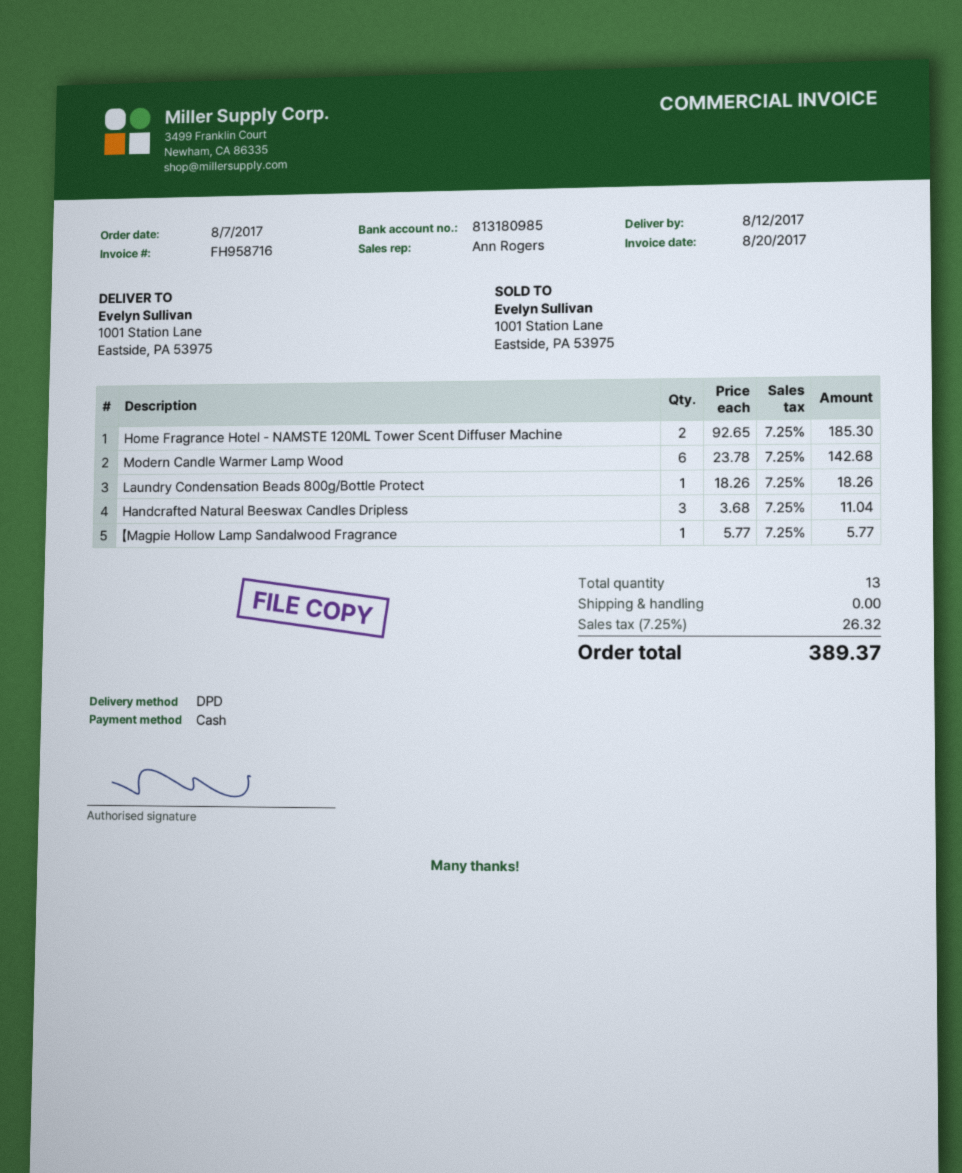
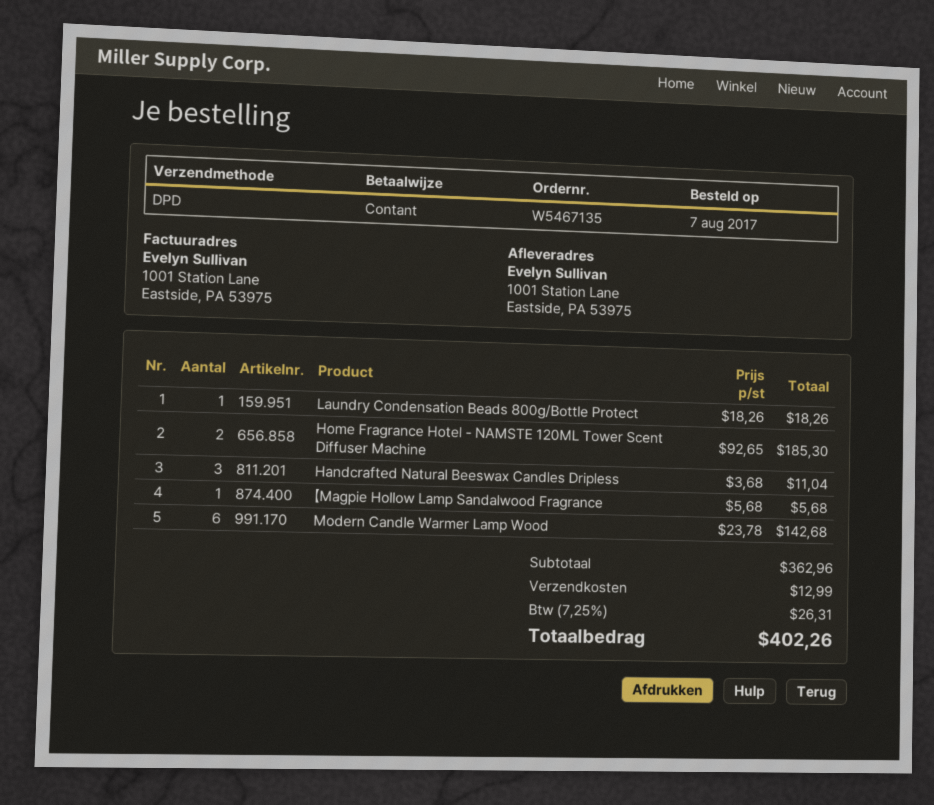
【Magpie Hollow Lamp Sandalwood Fragrance: 1 x 5.77 = 5.77 -> 1 x 5.68 = 5.68
shipping: 0.00 -> 12.99
tax: 7.25% = 26.32 -> 7.25% = 26.31
total: 389.37 -> 402.26

